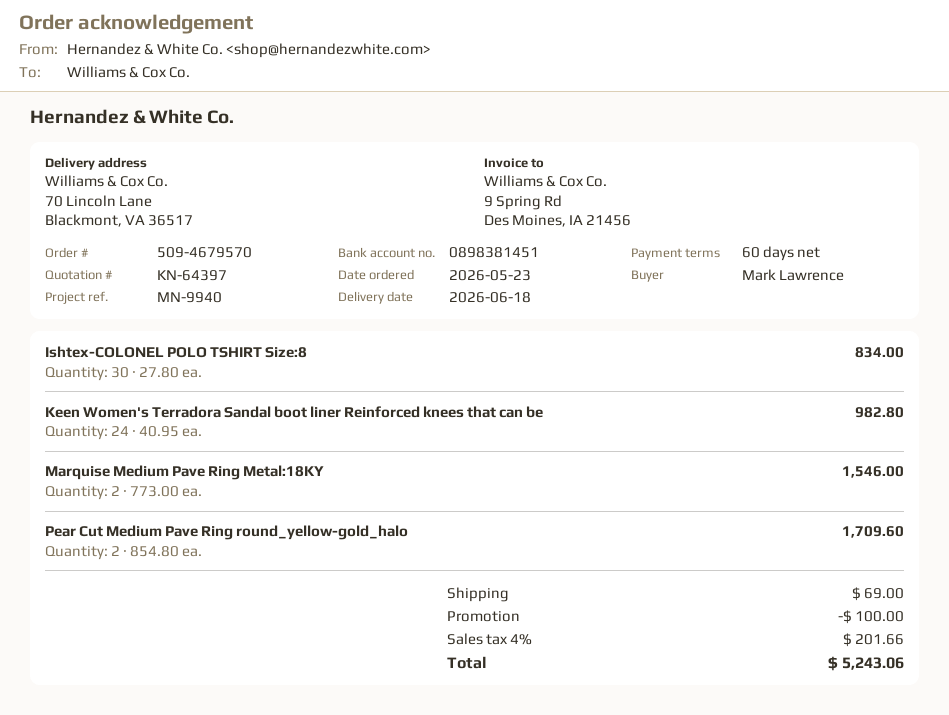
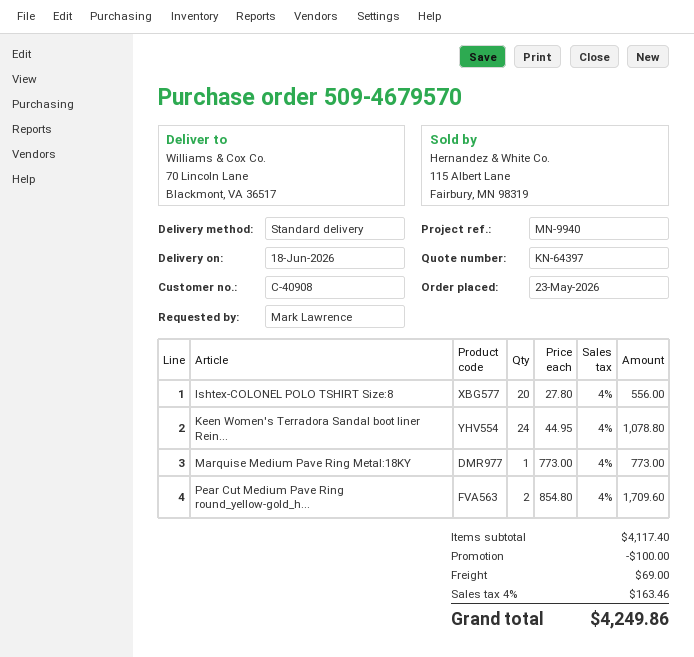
Ishtex-COLONEL POLO TSHIRT Size:8: 30 x 27.80 = 834.00 -> 20 x 27.80 = 556.00
Keen Women's Terradora Sandal boot liner Reinforced knees that can be: 24 x 40.95 = 982.80 -> 24 x 44.95 = 1078.80
Marquise Medium Pave Ring Metal:18KY: 2 x 773.00 = 1546.00 -> 1 x 773.00 = 773.00
tax: 4% = 201.66 -> 4% = 163.46
total: 5243.06 -> 4249.86

